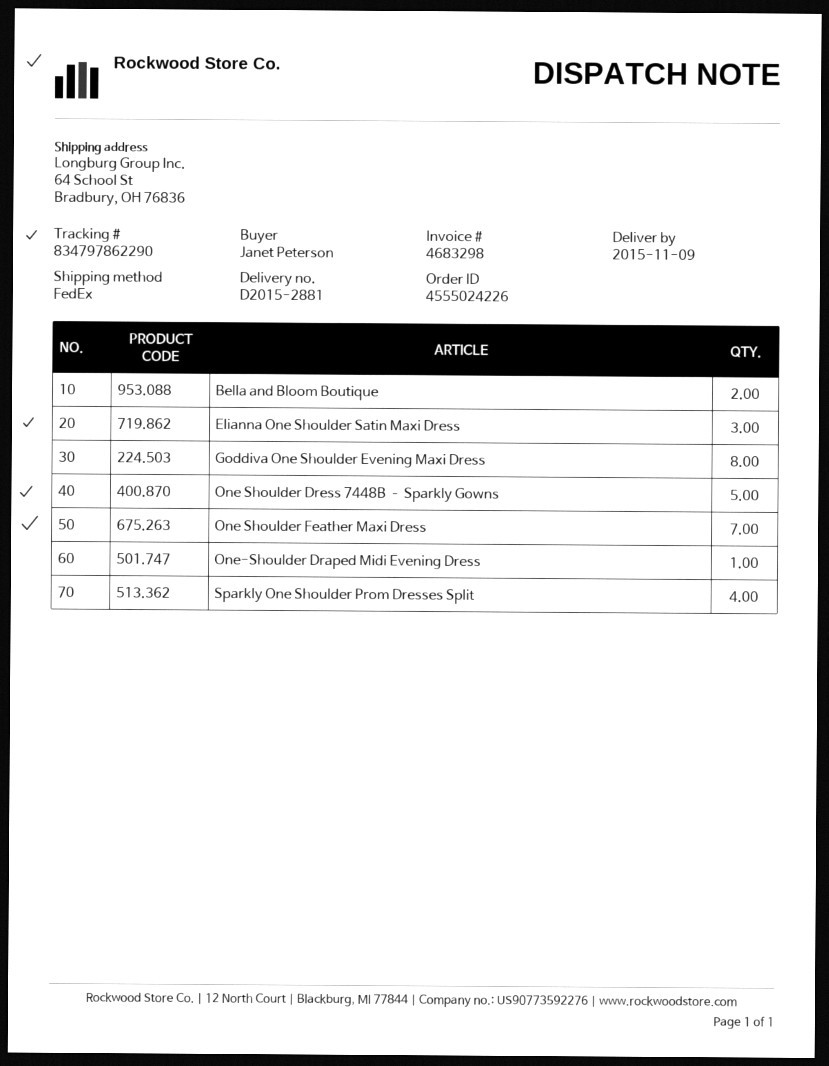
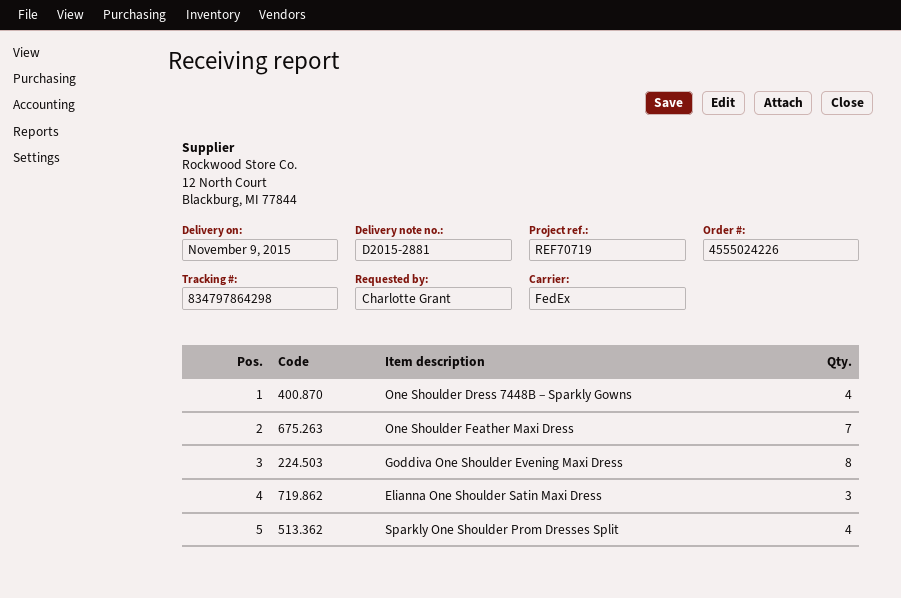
ordered by: Janet Peterson -> Charlotte Grant
tracking number: 834797862290 -> 834797864298
Bella and Bloom Boutique: 2 -> none
One Shoulder Dress 7448B – Sparkly Gowns: 5 -> 4
One-Shoulder Draped Midi Evening Dress: 1 -> none

